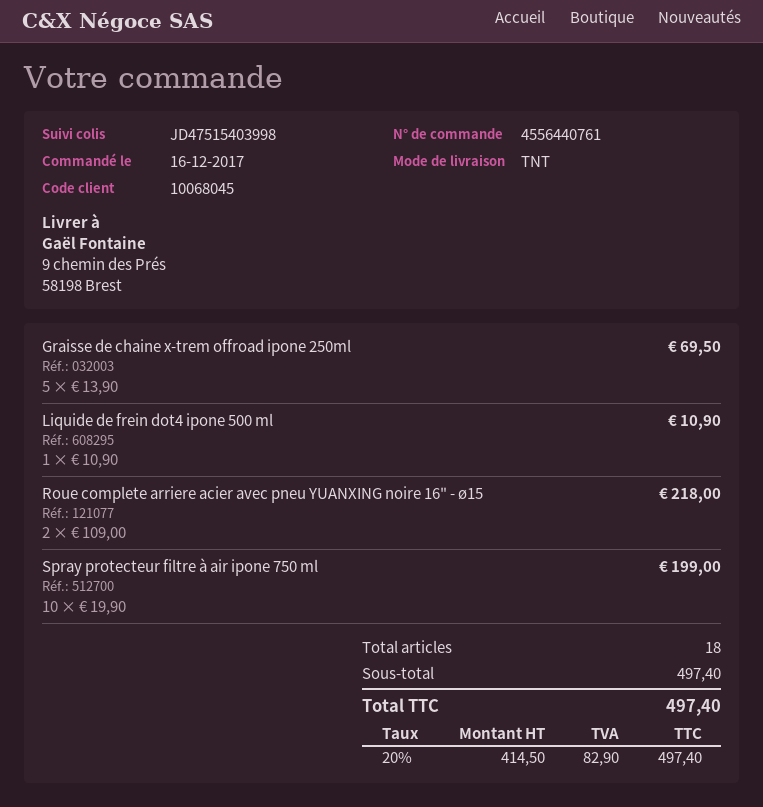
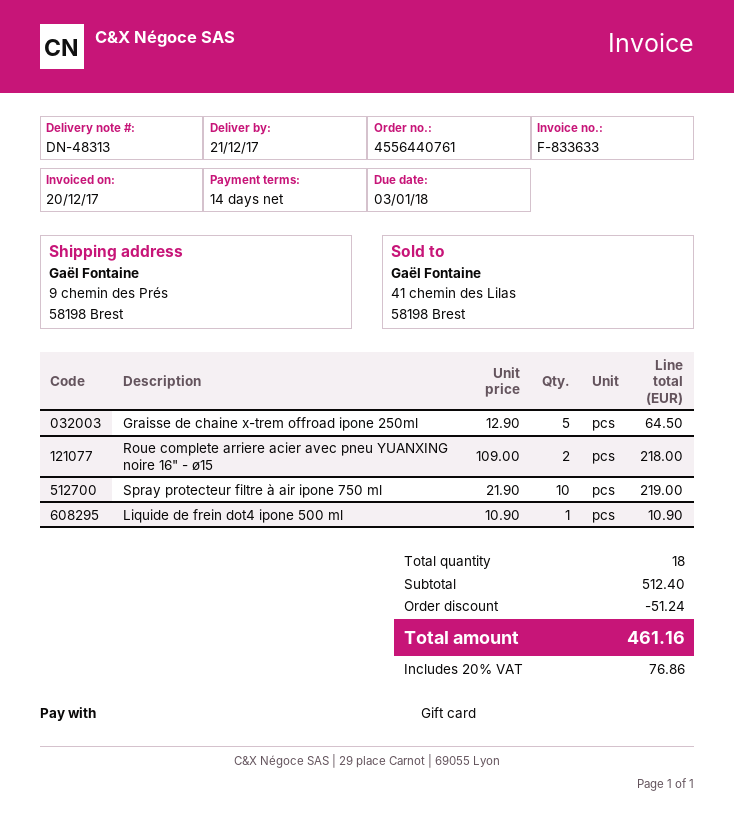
Graisse de chaine x-trem offroad ipone 250ml: 5 x 13.90 = 69.50 -> 5 x 12.90 = 64.50
Spray protecteur filtre à air ipone 750 ml: 10 x 19.90 = 199.00 -> 10 x 21.90 = 219.00
subtotal: 497.40 -> 512.40
discount: none -> 51.24
tax: 20% = 82.90 -> 20% = 76.86
total: 497.40 -> 461.16

